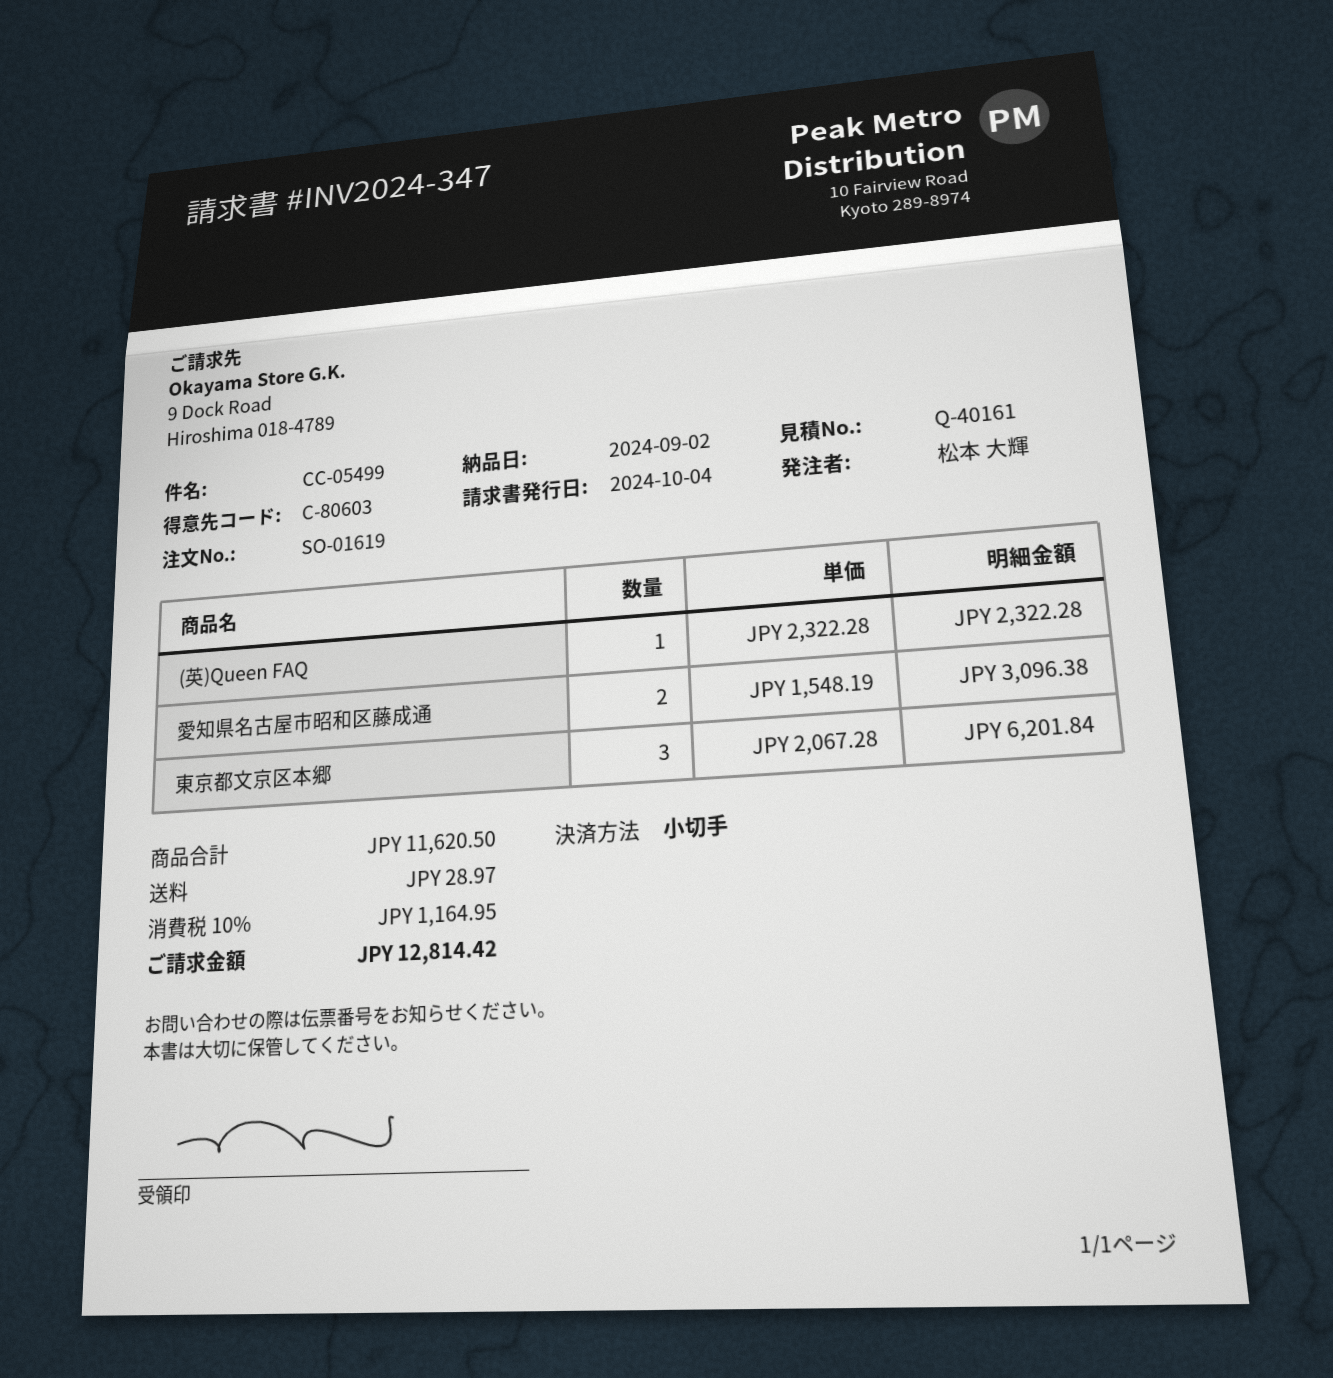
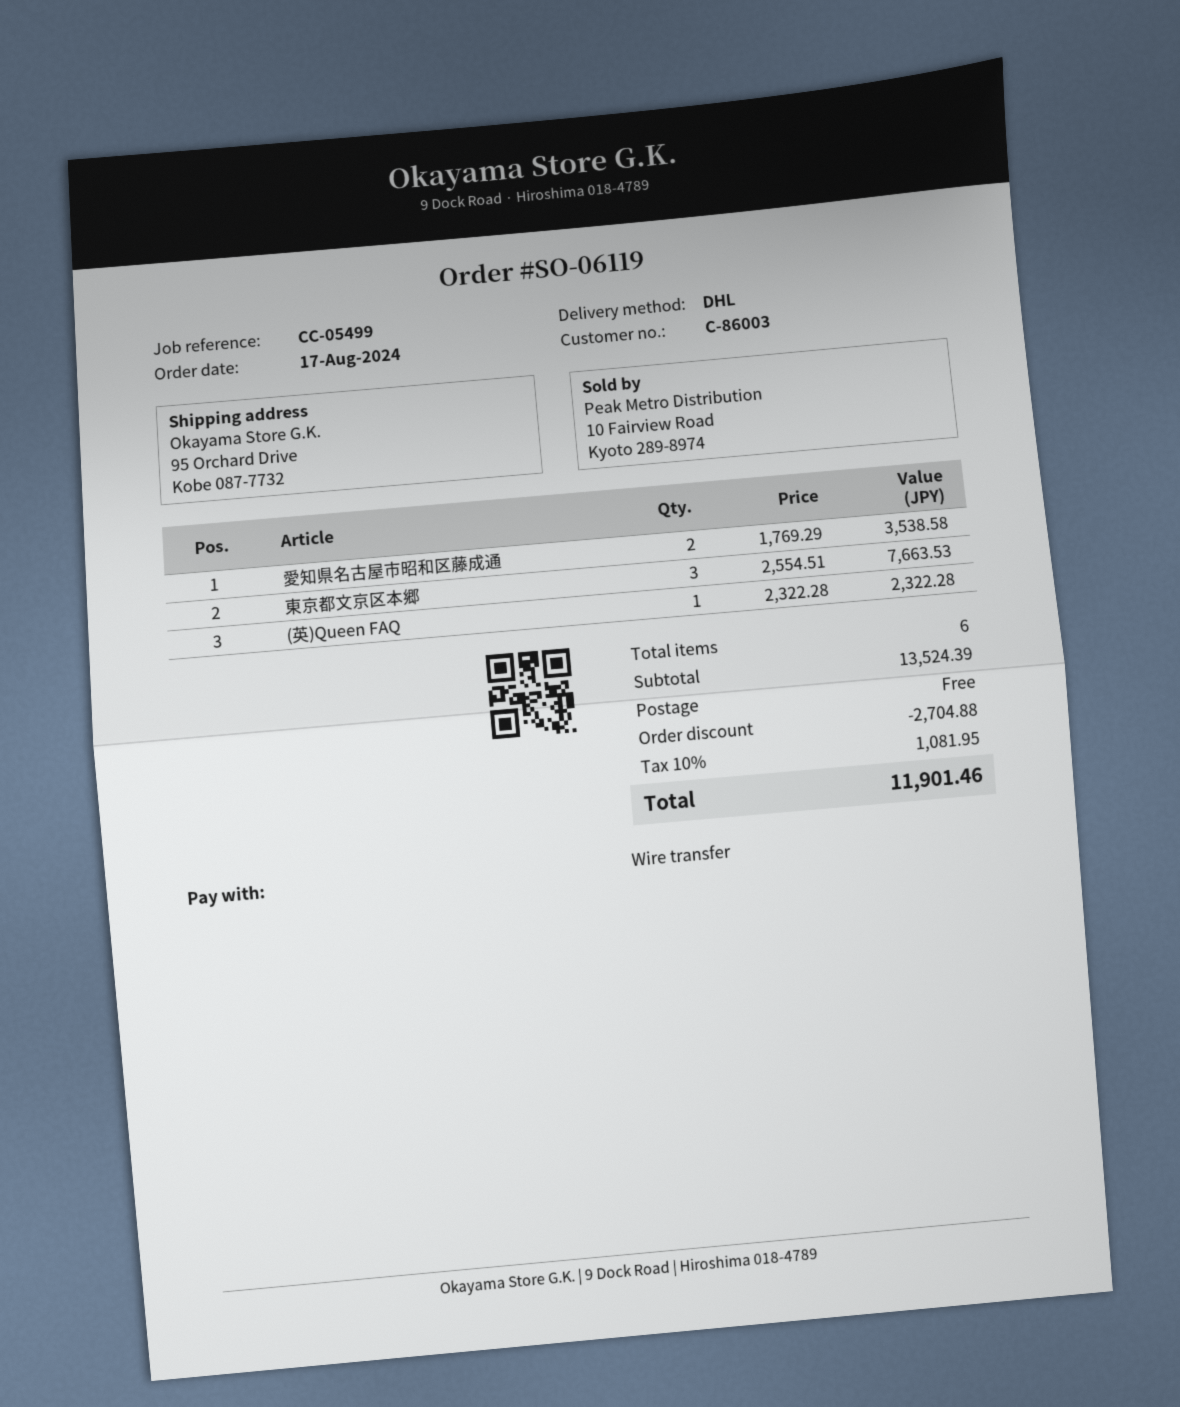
order number: SO-01619 -> SO-06119
customer number: C-80603 -> C-86003
payment method: cheque -> bank transfer
愛知県名古屋市昭和区藤成通: 2 x 1548.19 = 3096.38 -> 2 x 1769.29 = 3538.58
東京都文京区本郷: 3 x 2067.28 = 6201.84 -> 3 x 2554.51 = 7663.53
subtotal: 11620.50 -> 13524.39
discount: none -> 2704.88
shipping: 28.97 -> 0.00
tax: 10% = 1164.95 -> 10% = 1081.95
total: 12814.42 -> 11901.46

